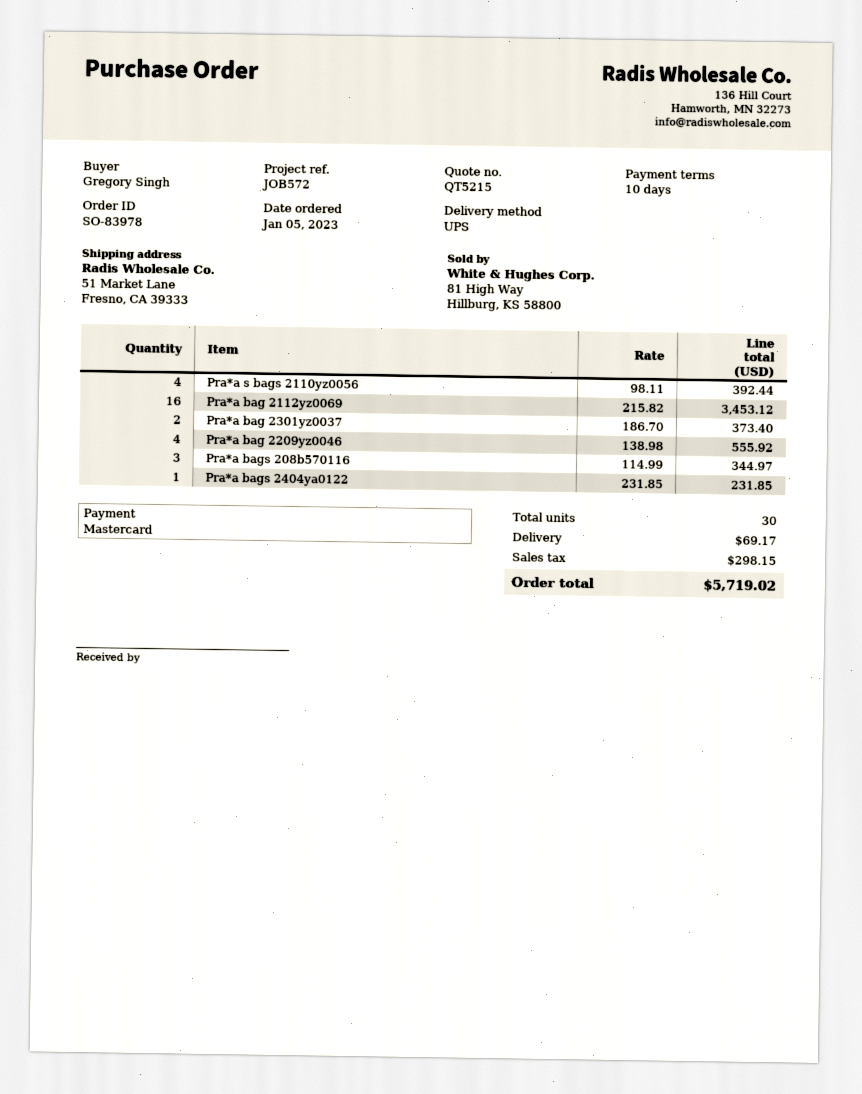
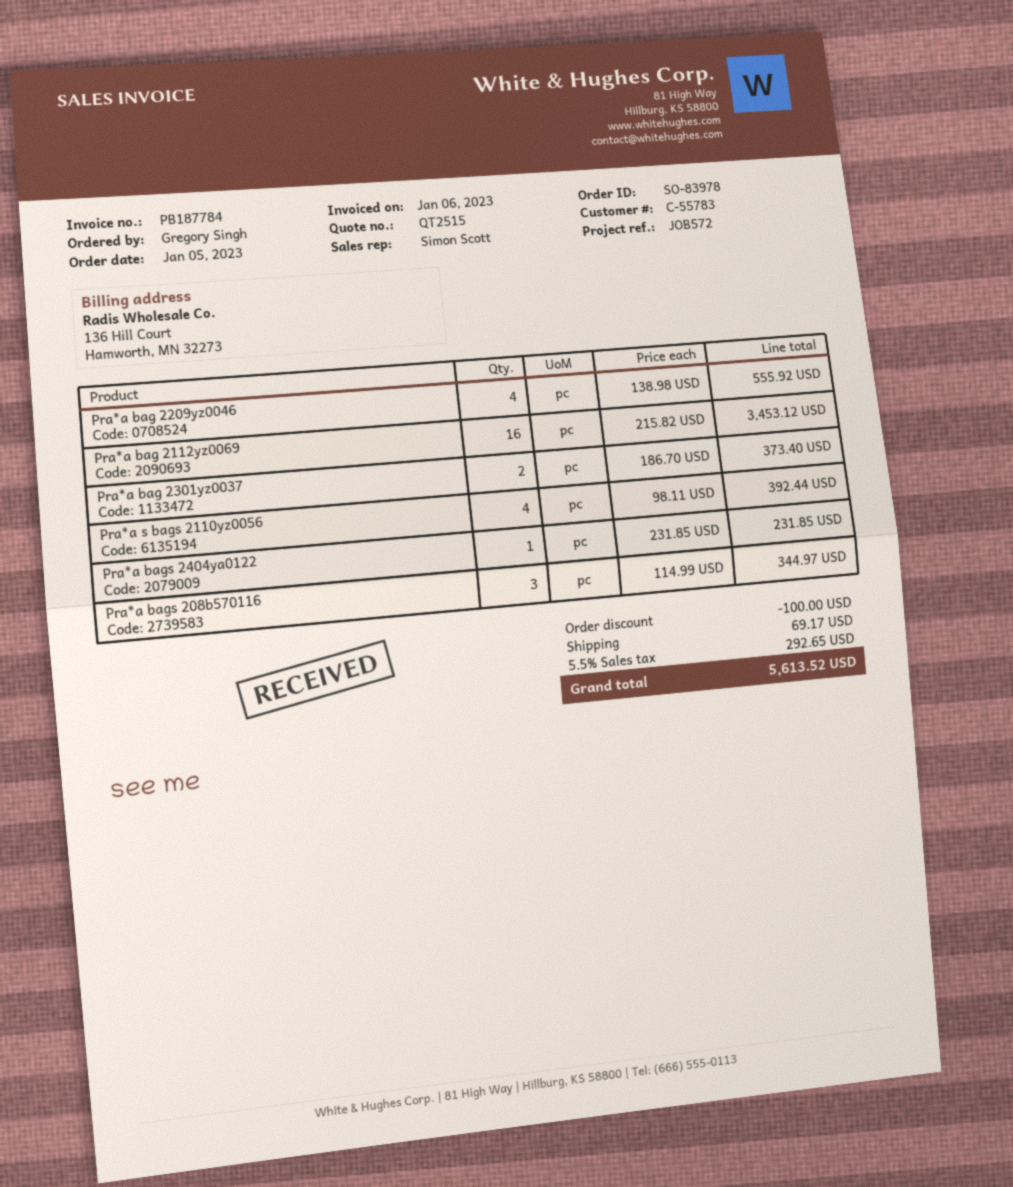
quote number: QT5215 -> QT2515
discount: none -> 100.00
tax: 298.15 -> 292.65
total: 5719.02 -> 5613.52

